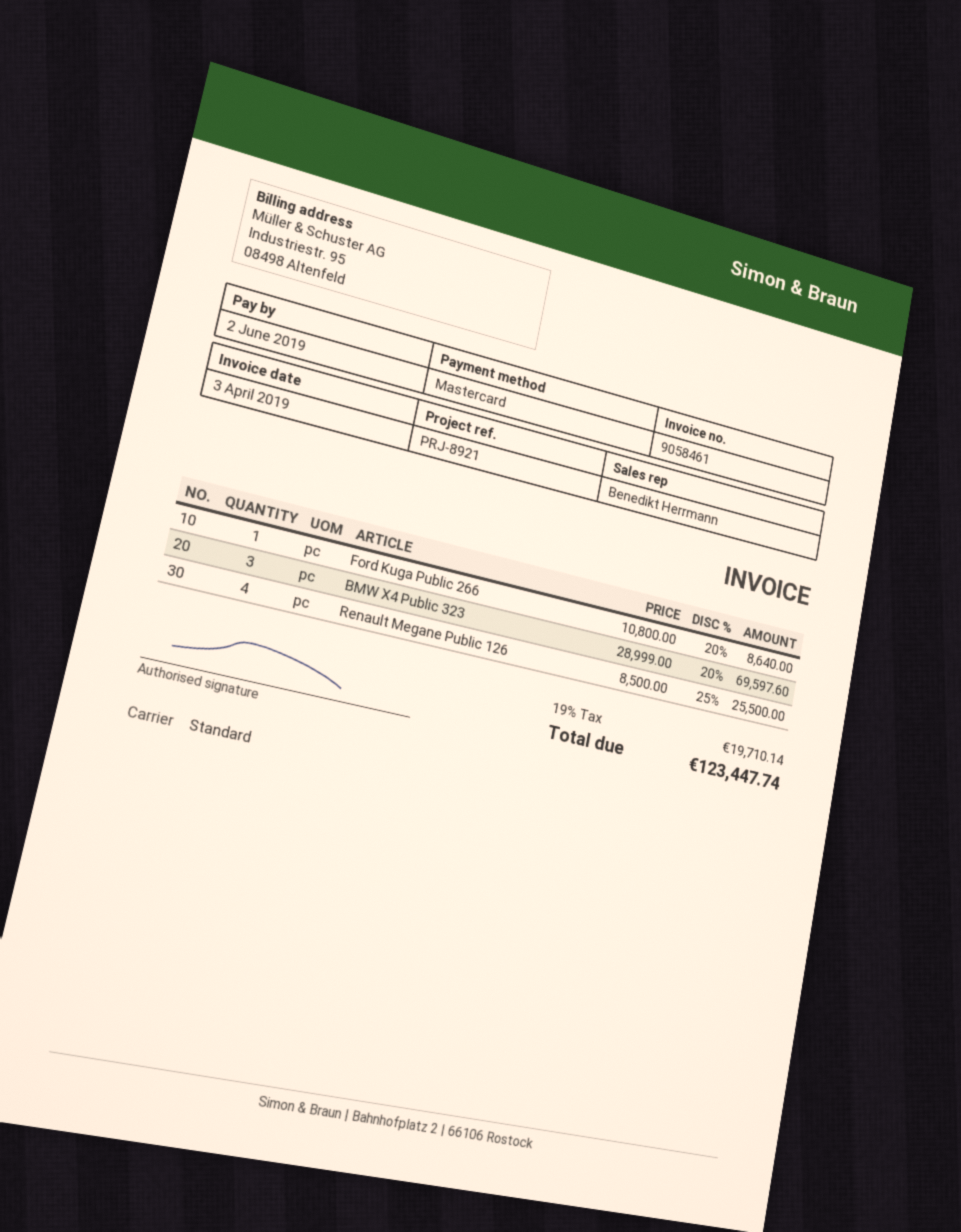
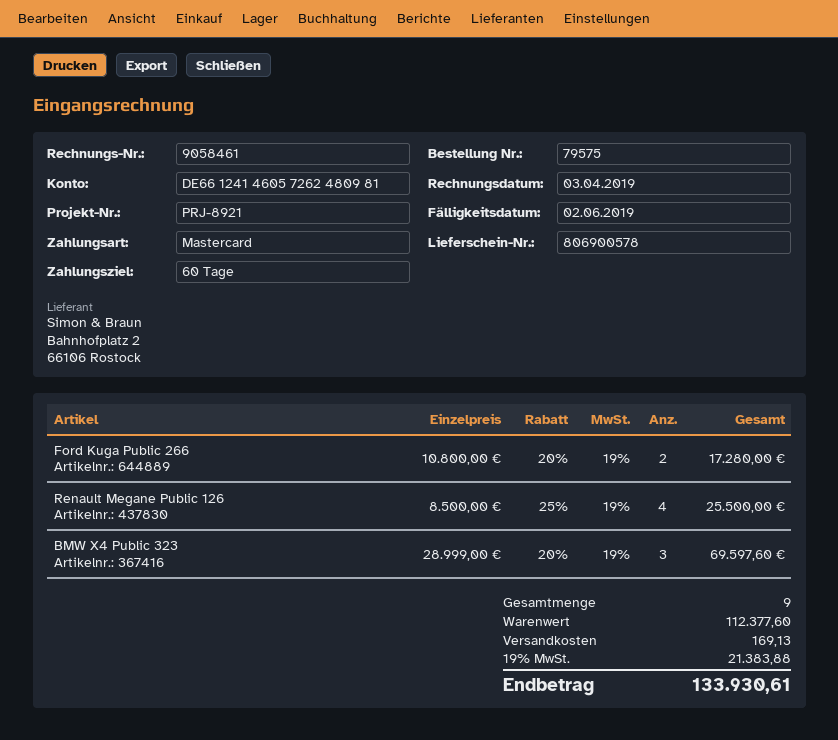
Ford Kuga Public 266: 1 x 10800.00 - 20% = 8640.00 -> 2 x 10800.00 - 20% = 17280.00
shipping: none -> 169.13
tax: 19% = 19710.14 -> 19% = 21383.88
total: 123447.74 -> 133930.61

